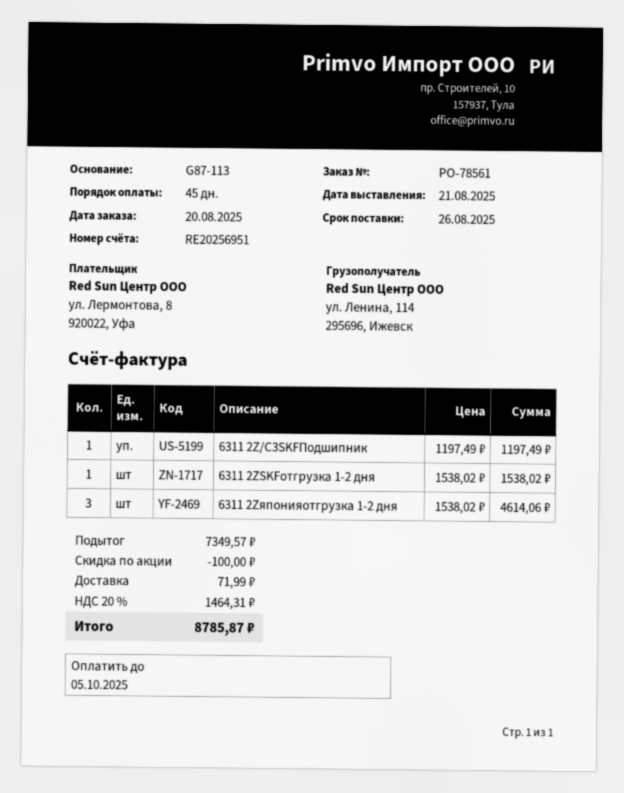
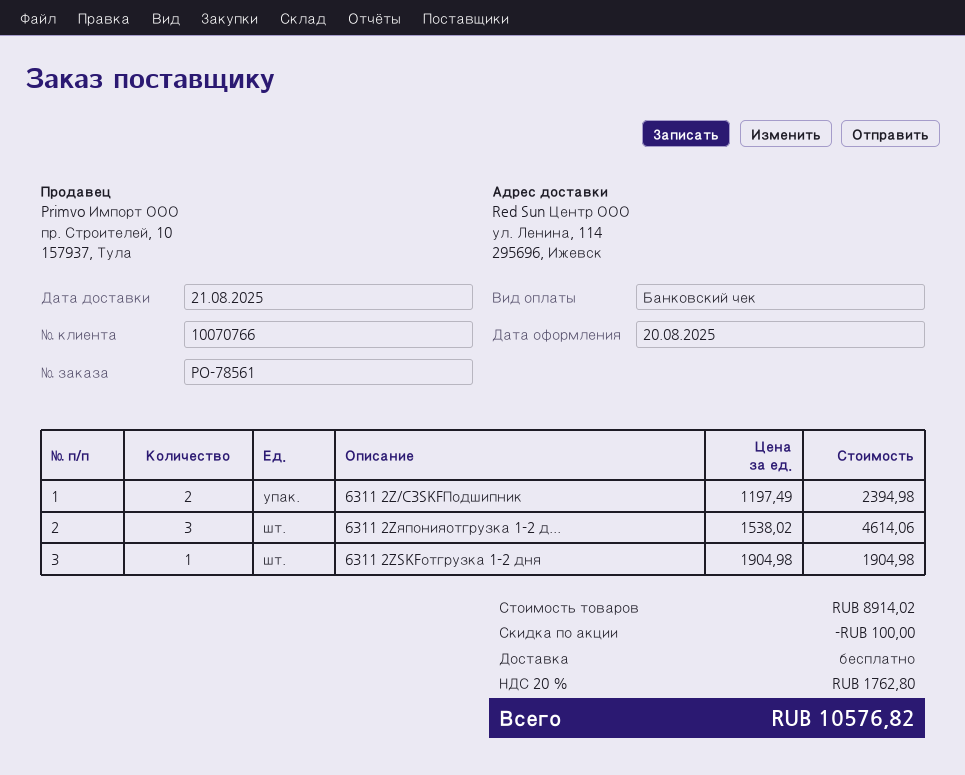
delivery date: 2025-08-26 -> 2025-08-21
6311 2Z/C3SKFПодшипник: 1 x 1197.49 = 1197.49 -> 2 x 1197.49 = 2394.98
6311 2ZSKFотгрузка 1-2 дня: 1 x 1538.02 = 1538.02 -> 1 x 1904.98 = 1904.98
subtotal: 7349.57 -> 8914.02
shipping: 71.99 -> 0.00
tax: 20% = 1464.31 -> 20% = 1762.80
total: 8785.87 -> 10576.82

